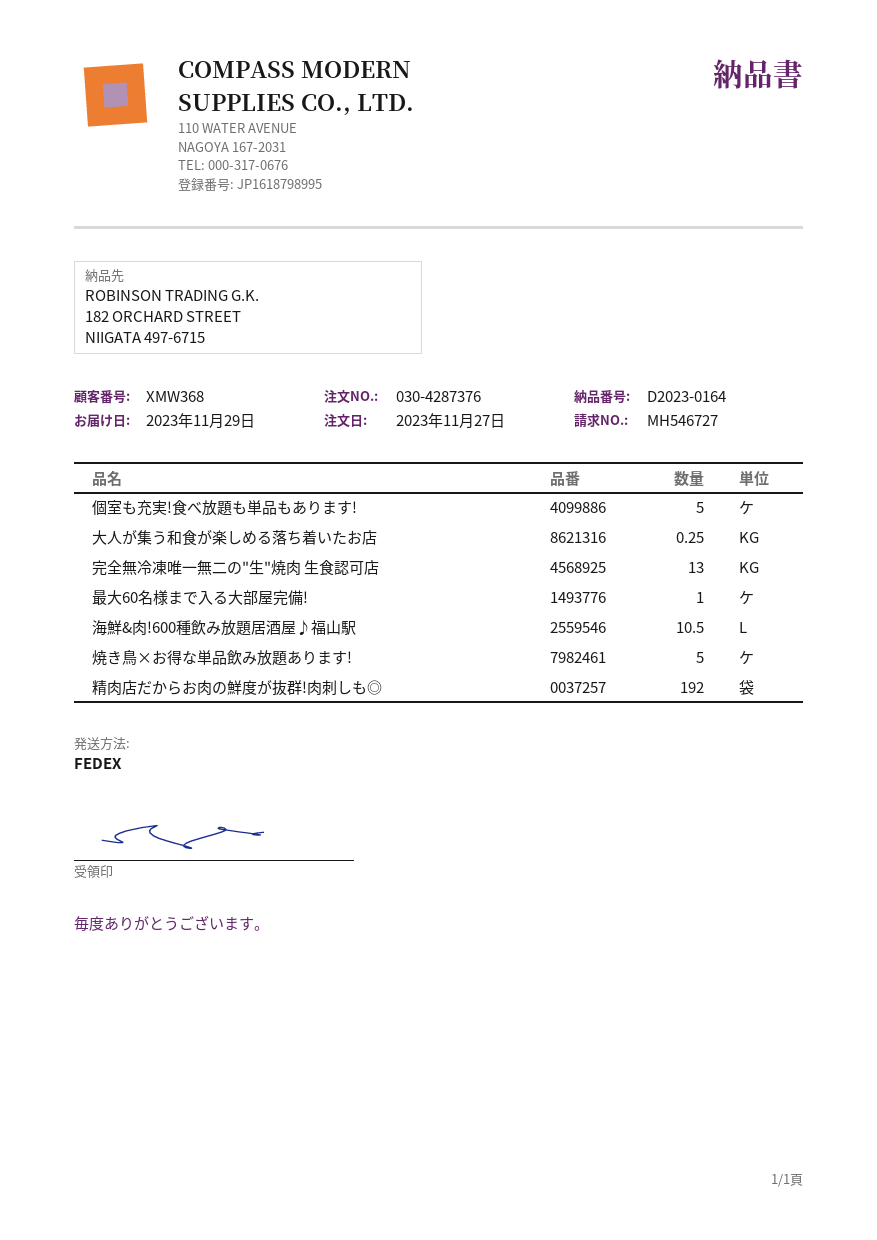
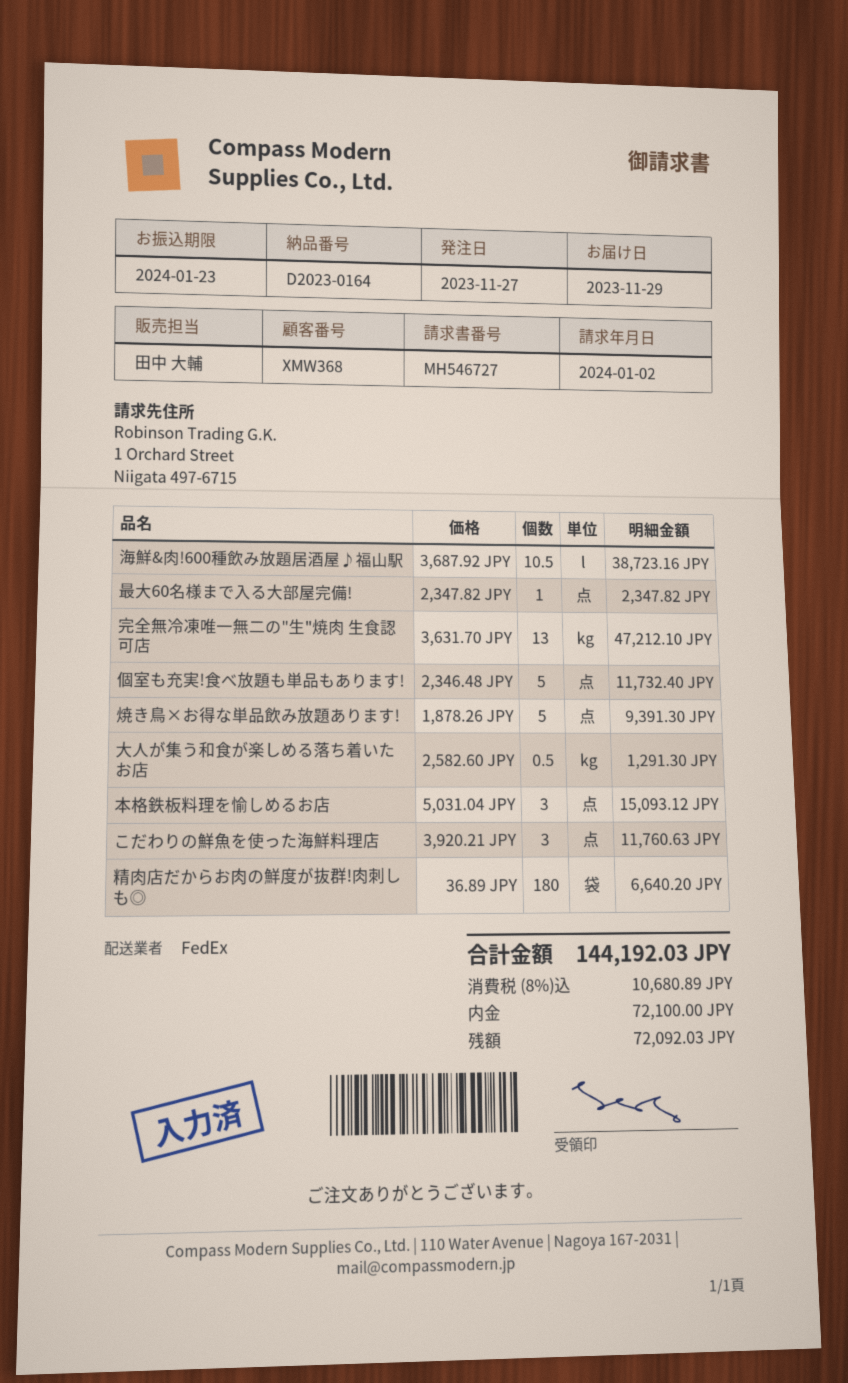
大人が集う和食が楽しめる落ち着いたお店: 0.25 -> 0.5
精肉店だからお肉の鮮度が抜群!肉刺しも◎: 192 -> 180
本格鉄板料理を愉しめるお店: none -> 3
こだわりの鮮魚を使った海鮮料理店: none -> 3

